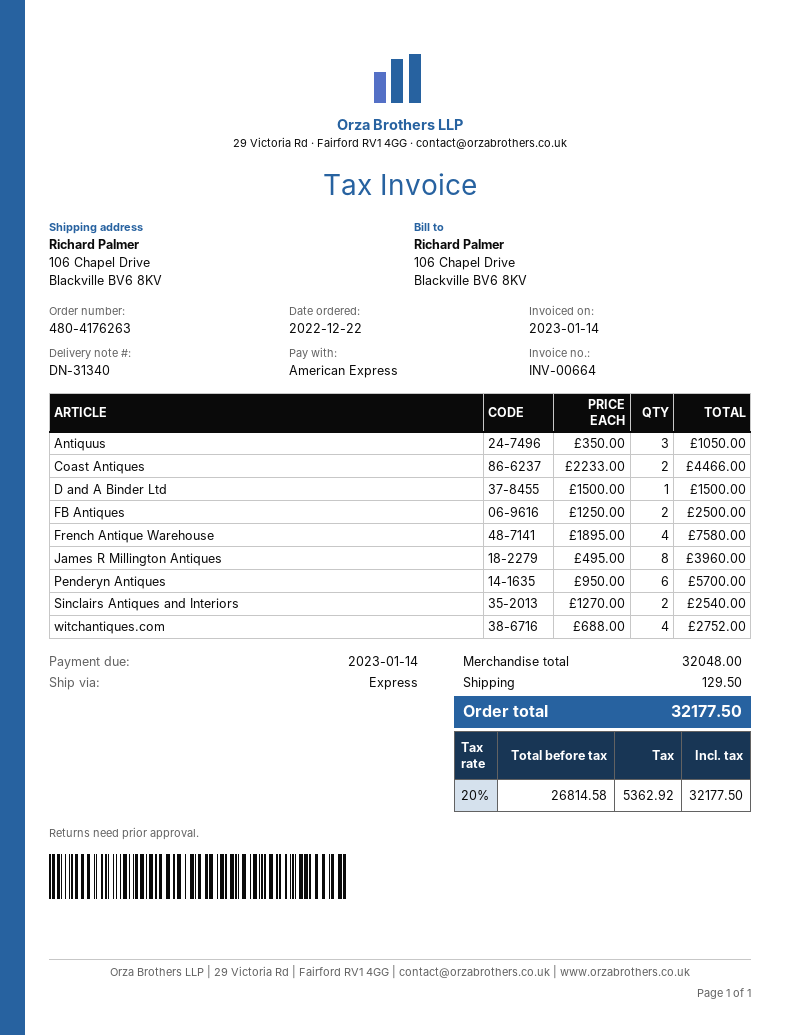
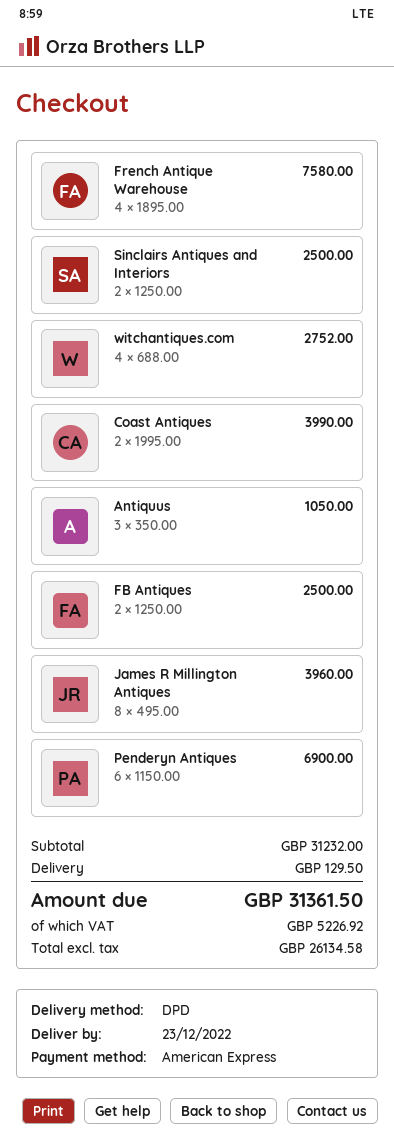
shipping method: express -> DPD
Coast Antiques: 2 x 2233.00 = 4466.00 -> 2 x 1995.00 = 3990.00
D and A Binder Ltd: 1 x 1500.00 = 1500.00 -> none
Penderyn Antiques: 6 x 950.00 = 5700.00 -> 6 x 1150.00 = 6900.00
Sinclairs Antiques and Interiors: 2 x 1270.00 = 2540.00 -> 2 x 1250.00 = 2500.00
subtotal: 32048.00 -> 31232.00
net: 26814.58 -> 26134.58
tax: 5362.92 -> 5226.92
total: 32177.50 -> 31361.50

